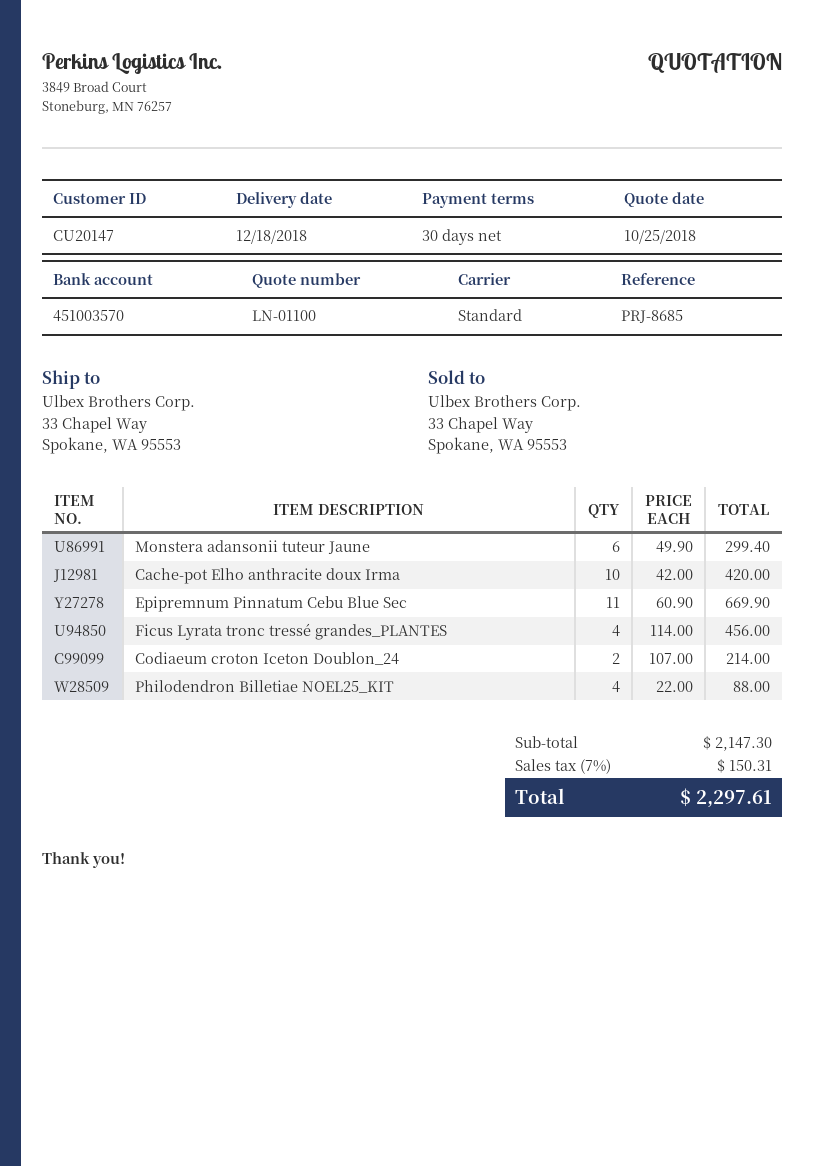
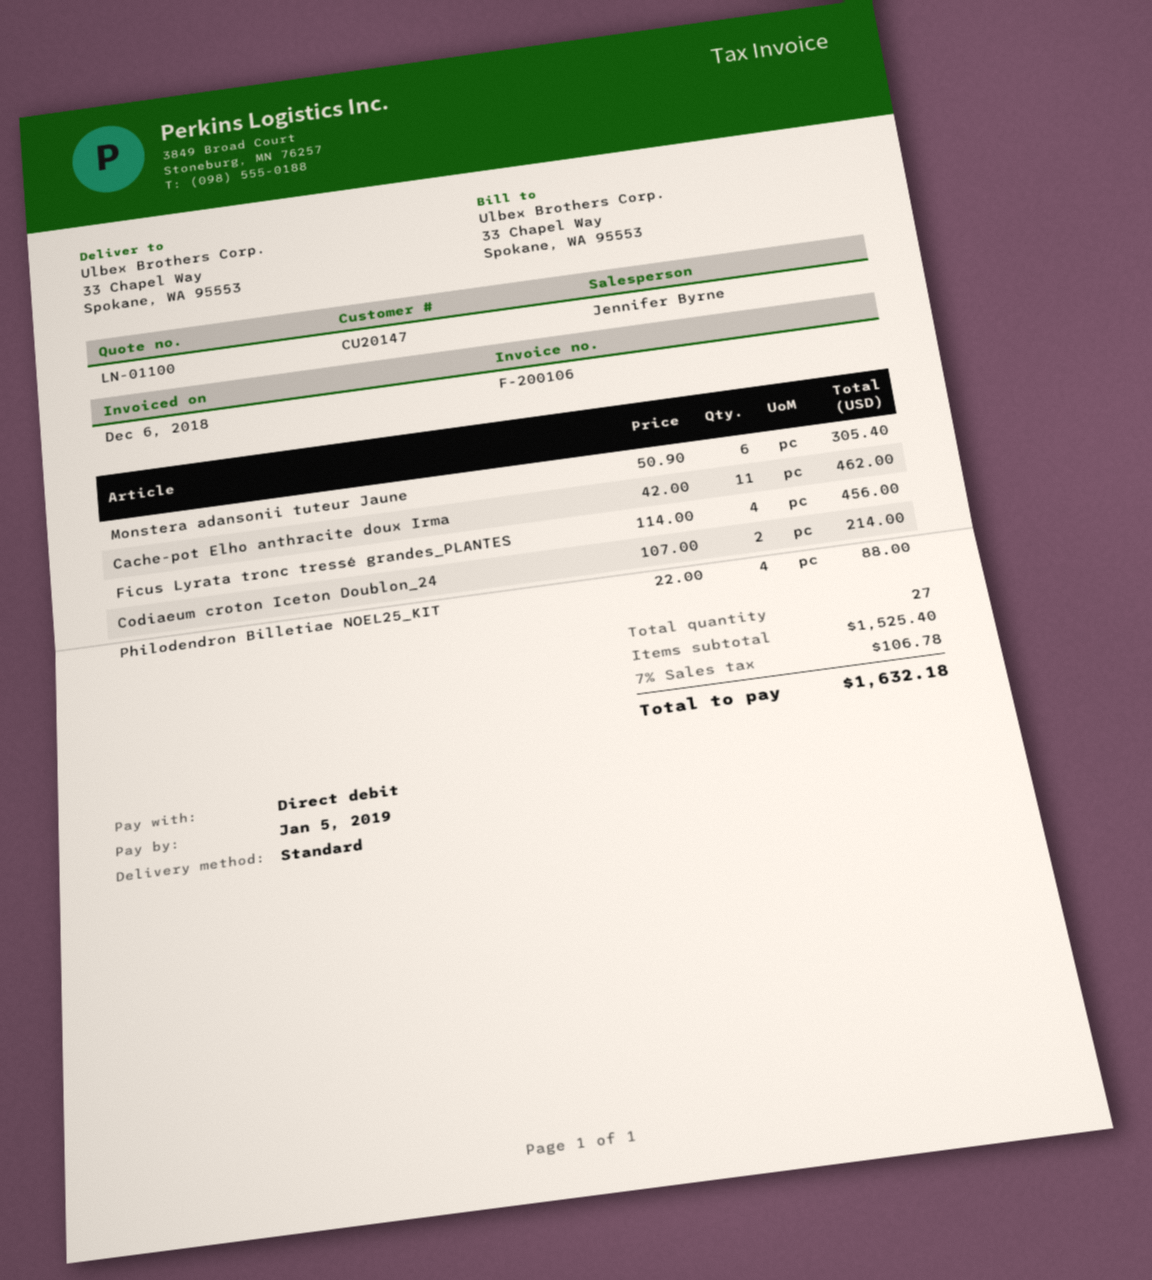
Monstera adansonii tuteur Jaune: 6 x 49.90 = 299.40 -> 6 x 50.90 = 305.40
Cache-pot Elho anthracite doux Irma: 10 x 42.00 = 420.00 -> 11 x 42.00 = 462.00
Epipremnum Pinnatum Cebu Blue Sec: 11 x 60.90 = 669.90 -> none
subtotal: 2147.30 -> 1525.40
tax: 7% = 150.31 -> 7% = 106.78
total: 2297.61 -> 1632.18

